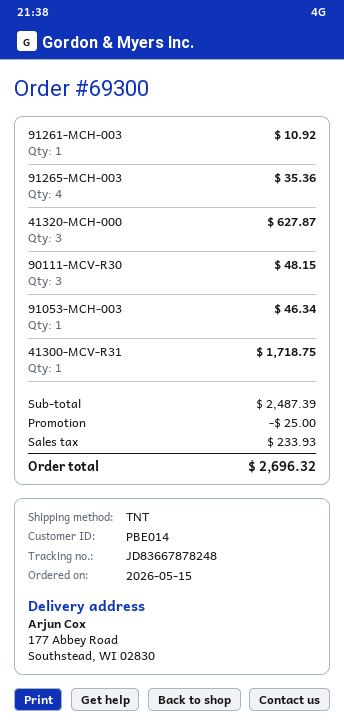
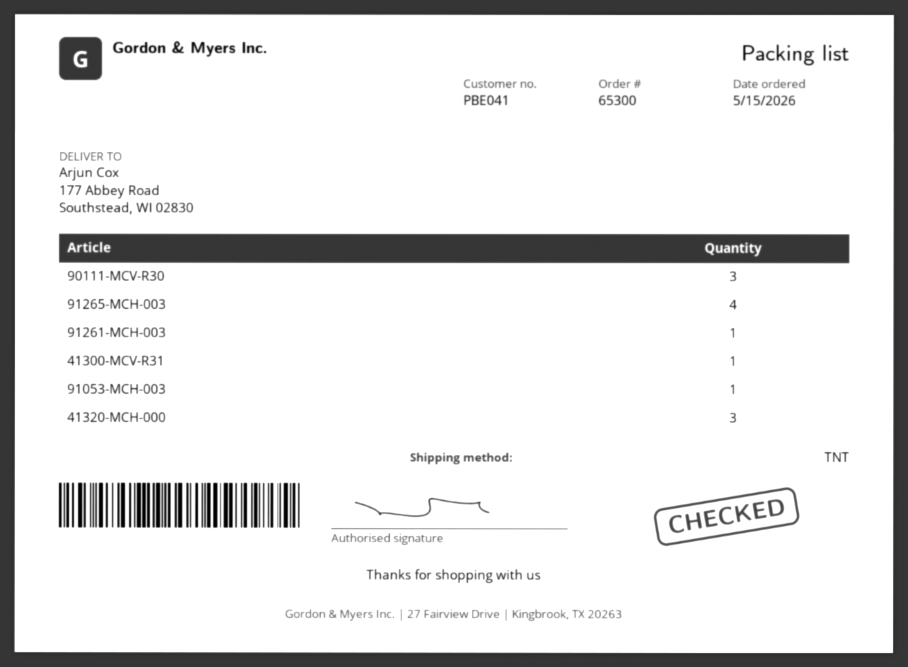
order number: 69300 -> 65300
customer number: PBE014 -> PBE041

